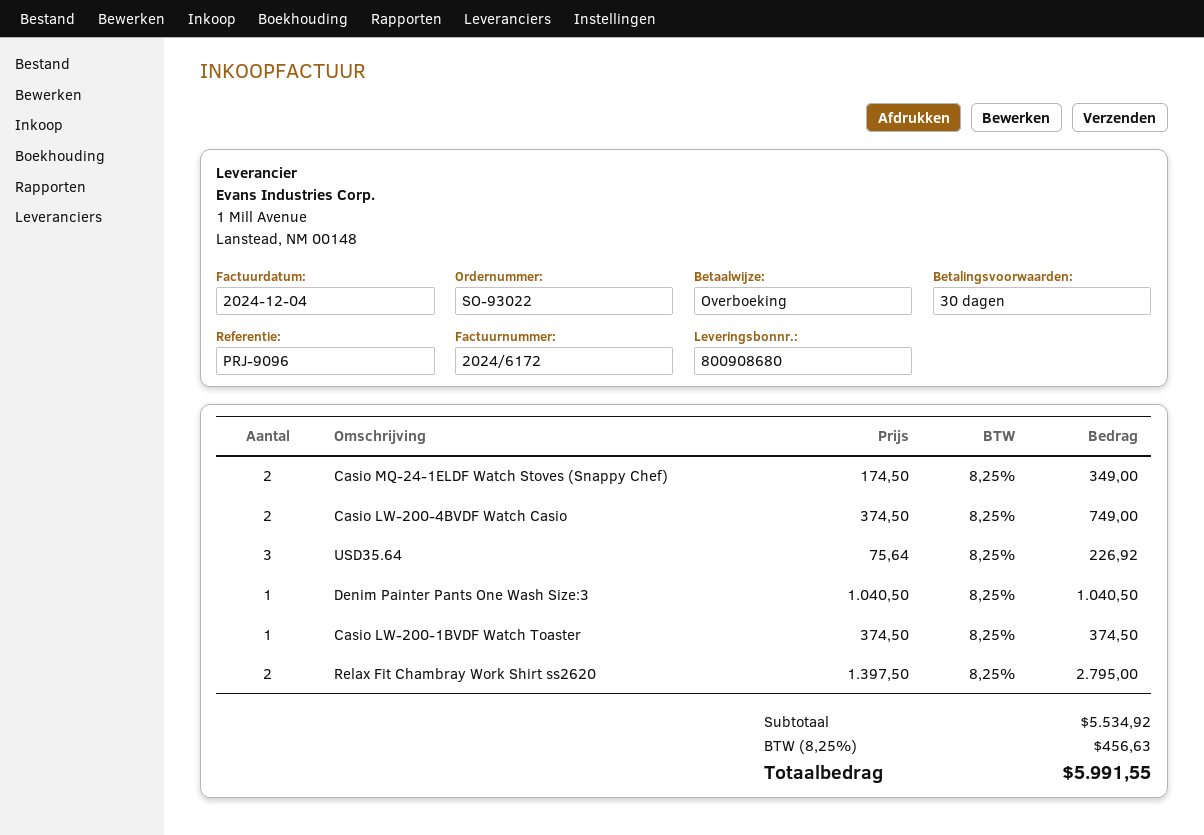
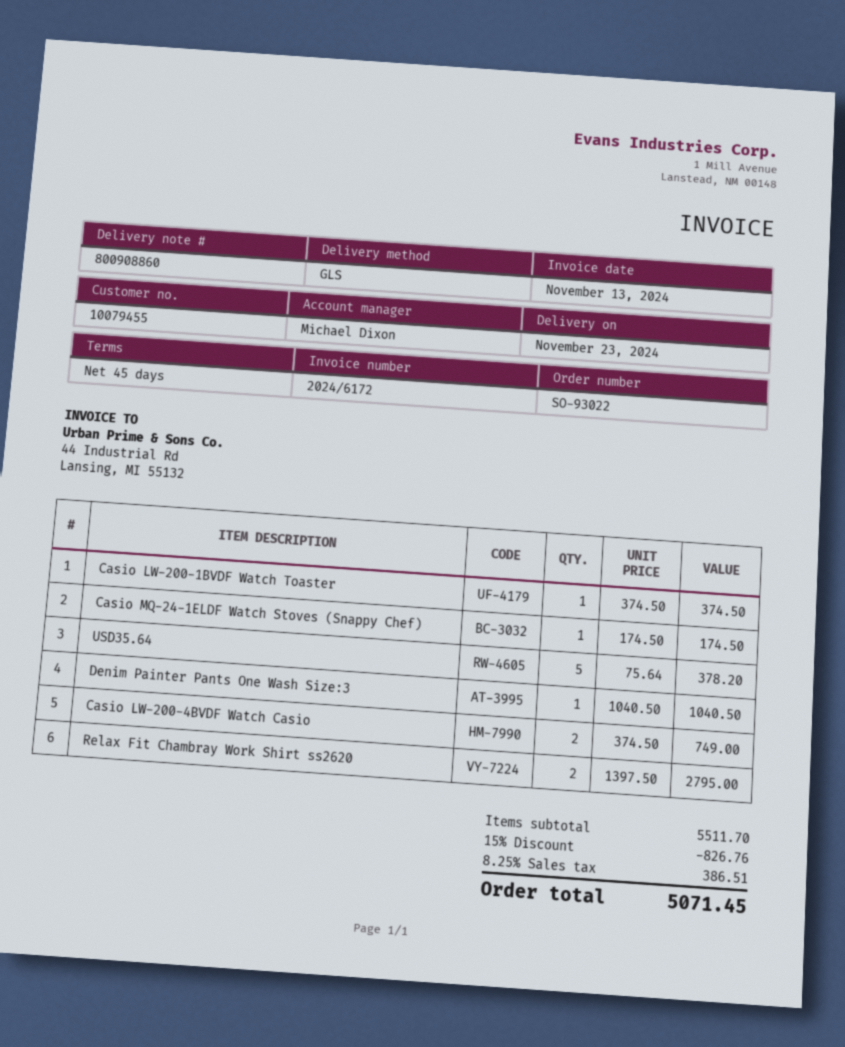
delivery note number: 800908680 -> 800908860
invoice date: 2024-12-04 -> 2024-11-13
payment terms: 30 days -> 45 days
Casio MQ-24-1ELDF Watch Stoves (Snappy Chef): 2 x 174.50 = 349.00 -> 1 x 174.50 = 174.50
USD35.64: 3 x 75.64 = 226.92 -> 5 x 75.64 = 378.20
subtotal: 5534.92 -> 5511.70
discount: none -> 15% = 826.76
tax: 8.25% = 456.63 -> 8.25% = 386.51
total: 5991.55 -> 5071.45

